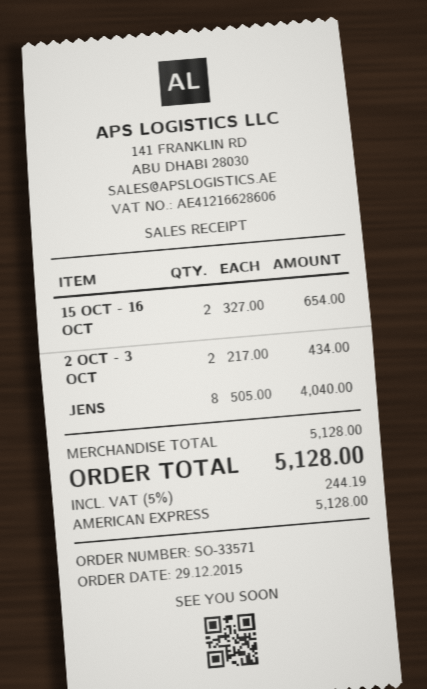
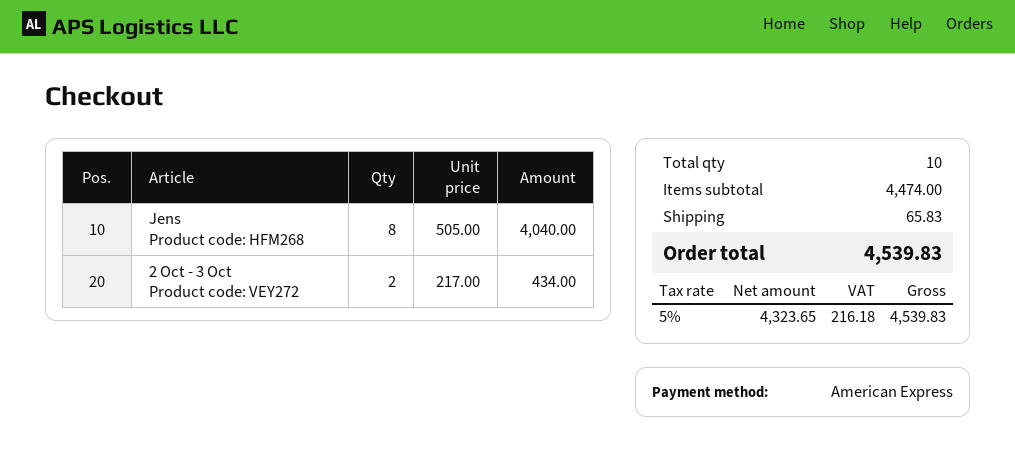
15 OCT - 16 OCT: 2 x 327.00 = 654.00 -> none
subtotal: 5128.00 -> 4474.00
shipping: none -> 65.83
tax: 5% = 244.19 -> 5% = 216.18
total: 5128.00 -> 4539.83

